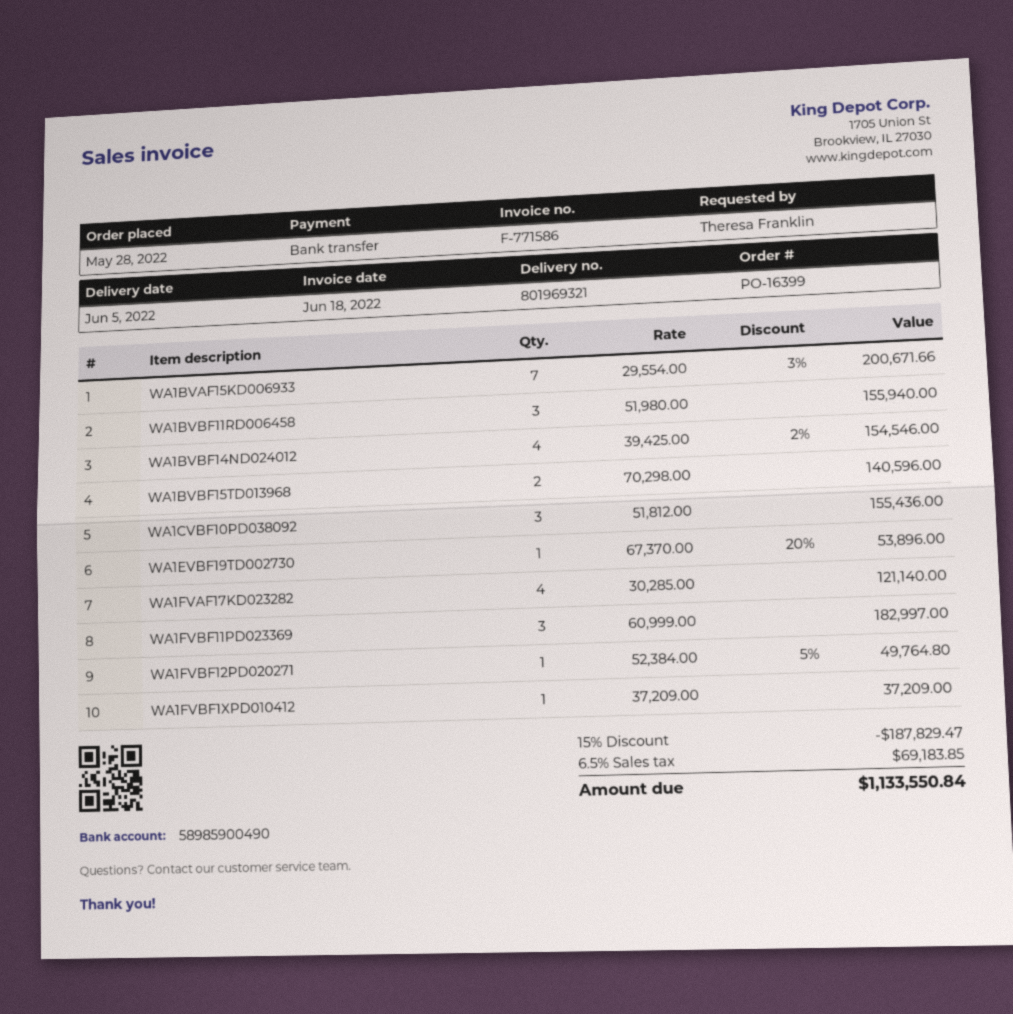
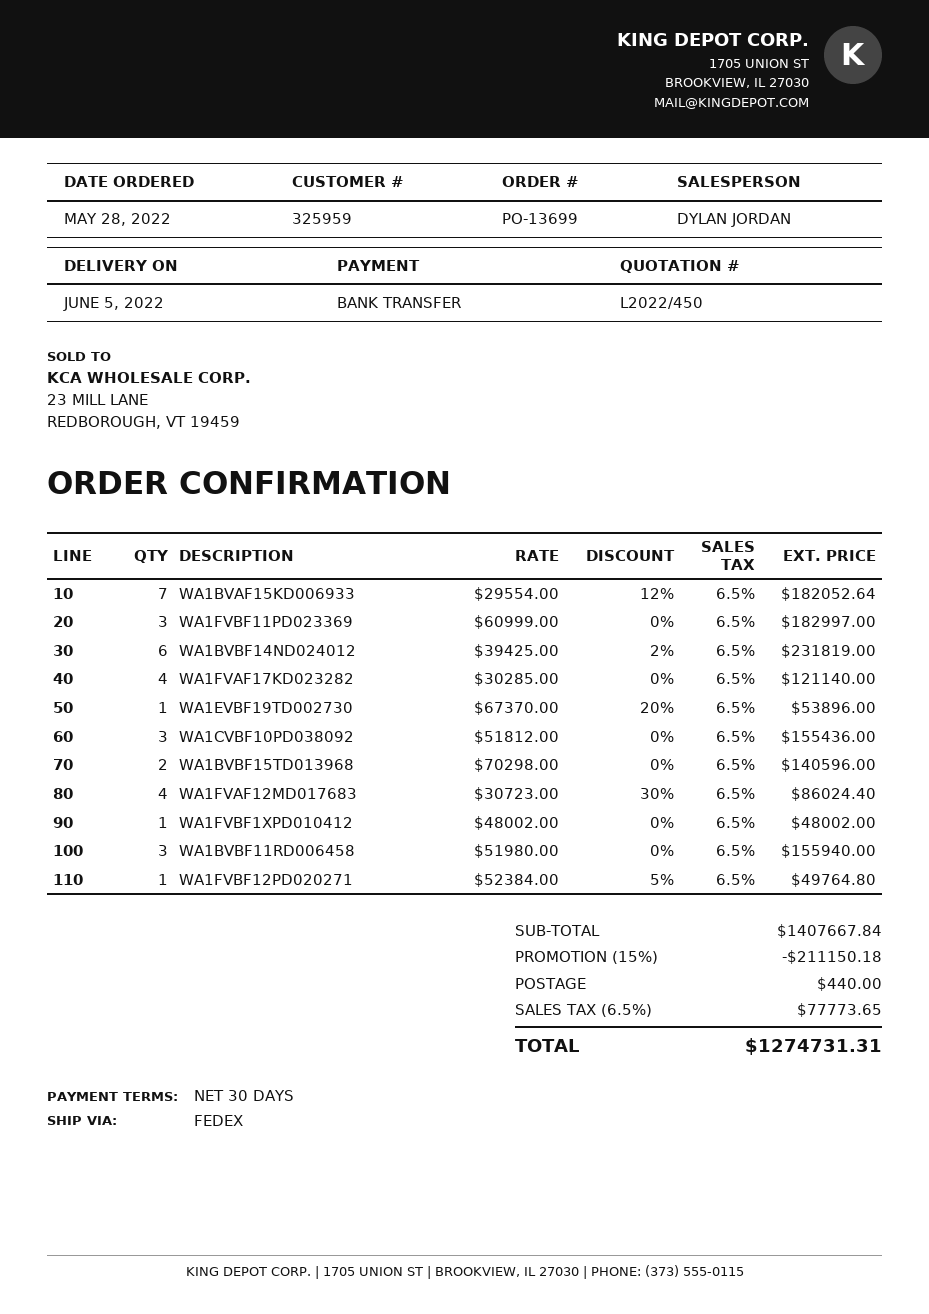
order number: PO-16399 -> PO-13699
WA1BVAF15KD006933: 7 x 29554.00 - 3% = 200671.66 -> 7 x 29554.00 - 12% = 182052.64
WA1BVBF14ND024012: 4 x 39425.00 - 2% = 154546.00 -> 6 x 39425.00 - 2% = 231819.00
WA1FVBF1XPD010412: 1 x 37209.00 = 37209.00 -> 1 x 48002.00 = 48002.00
WA1FVAF12MD017683: none -> 4 x 30723.00 - 30% = 86024.40
discount: 15% = 187829.47 -> 15% = 211150.18
shipping: none -> 440.00
tax: 6.5% = 69183.85 -> 6.5% = 77773.65
total: 1133550.84 -> 1274731.31

